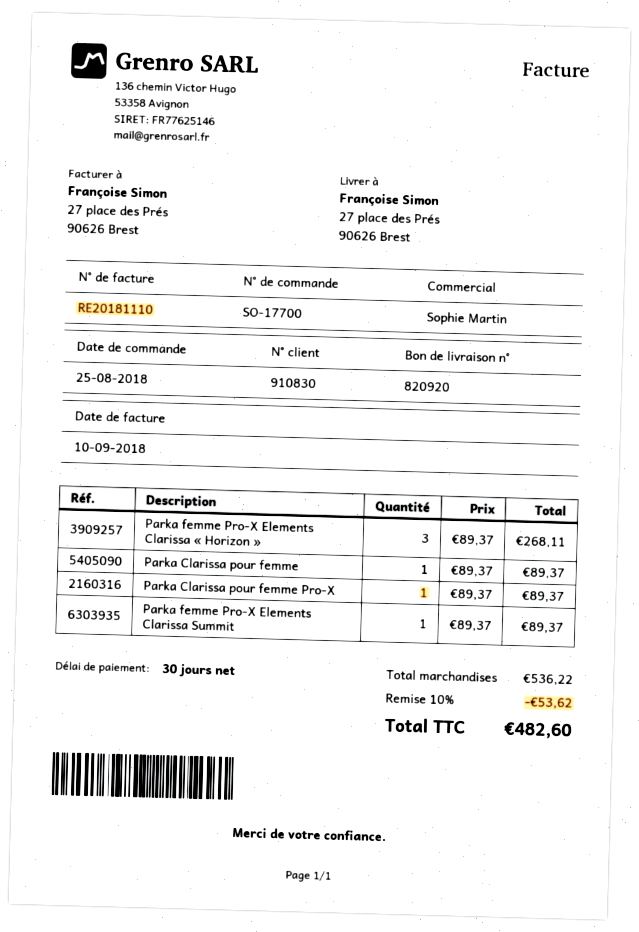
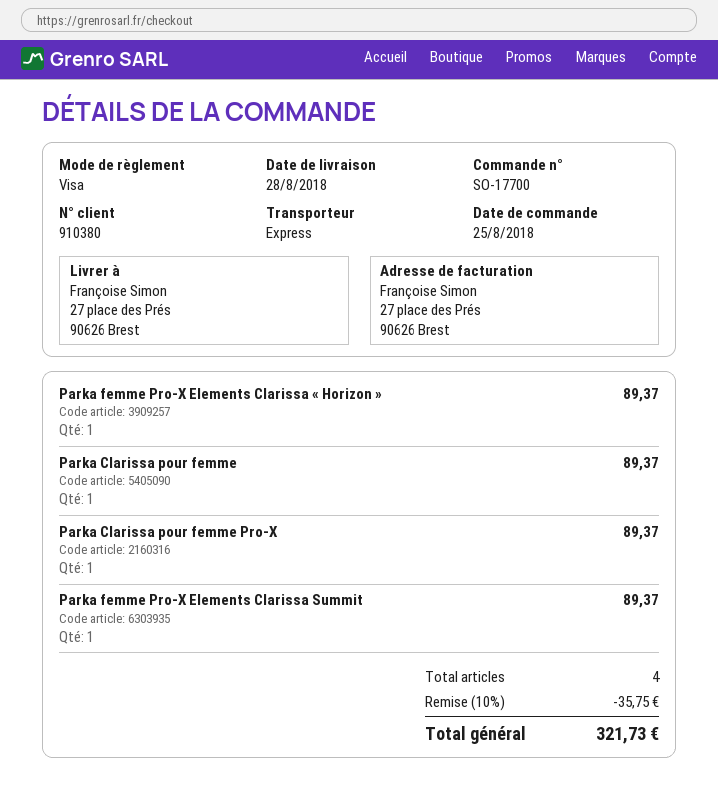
customer number: 910830 -> 910380
Parka femme Pro‑X Elements Clarissa « Horizon »: 3 for 268.11 -> 1 for 89.37
discount: 10% = 53.62 -> 10% = 35.75
total: 482.60 -> 321.73

